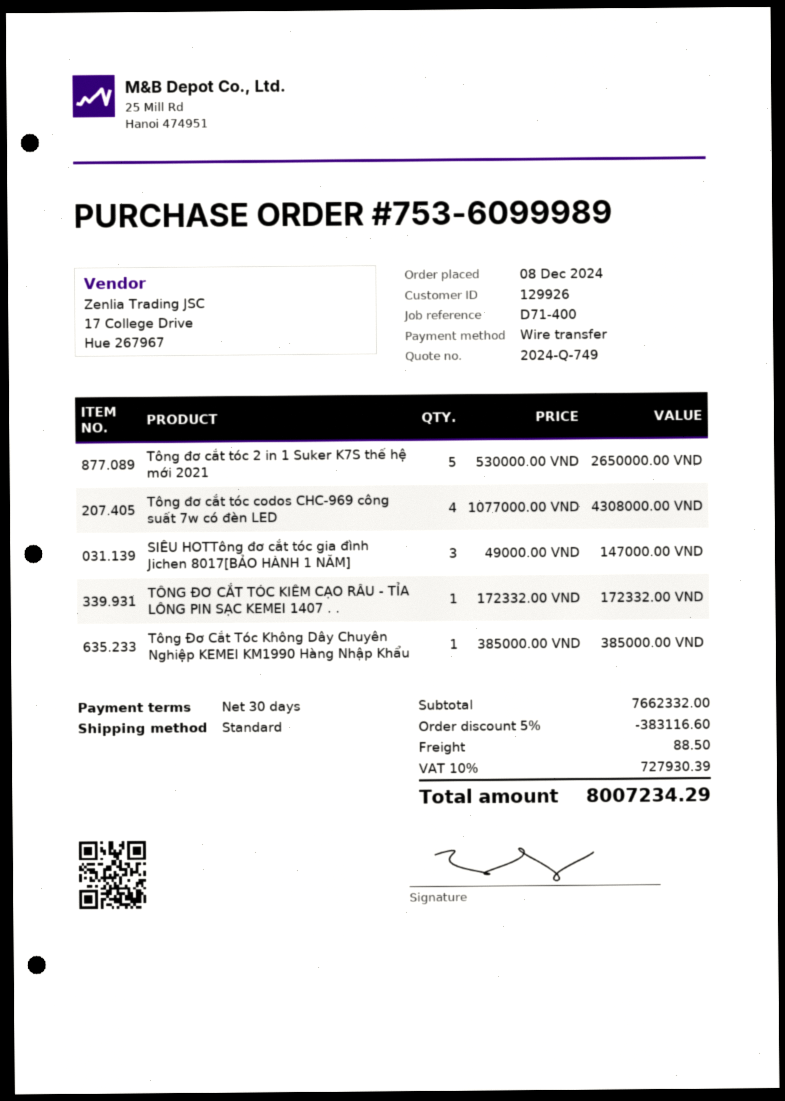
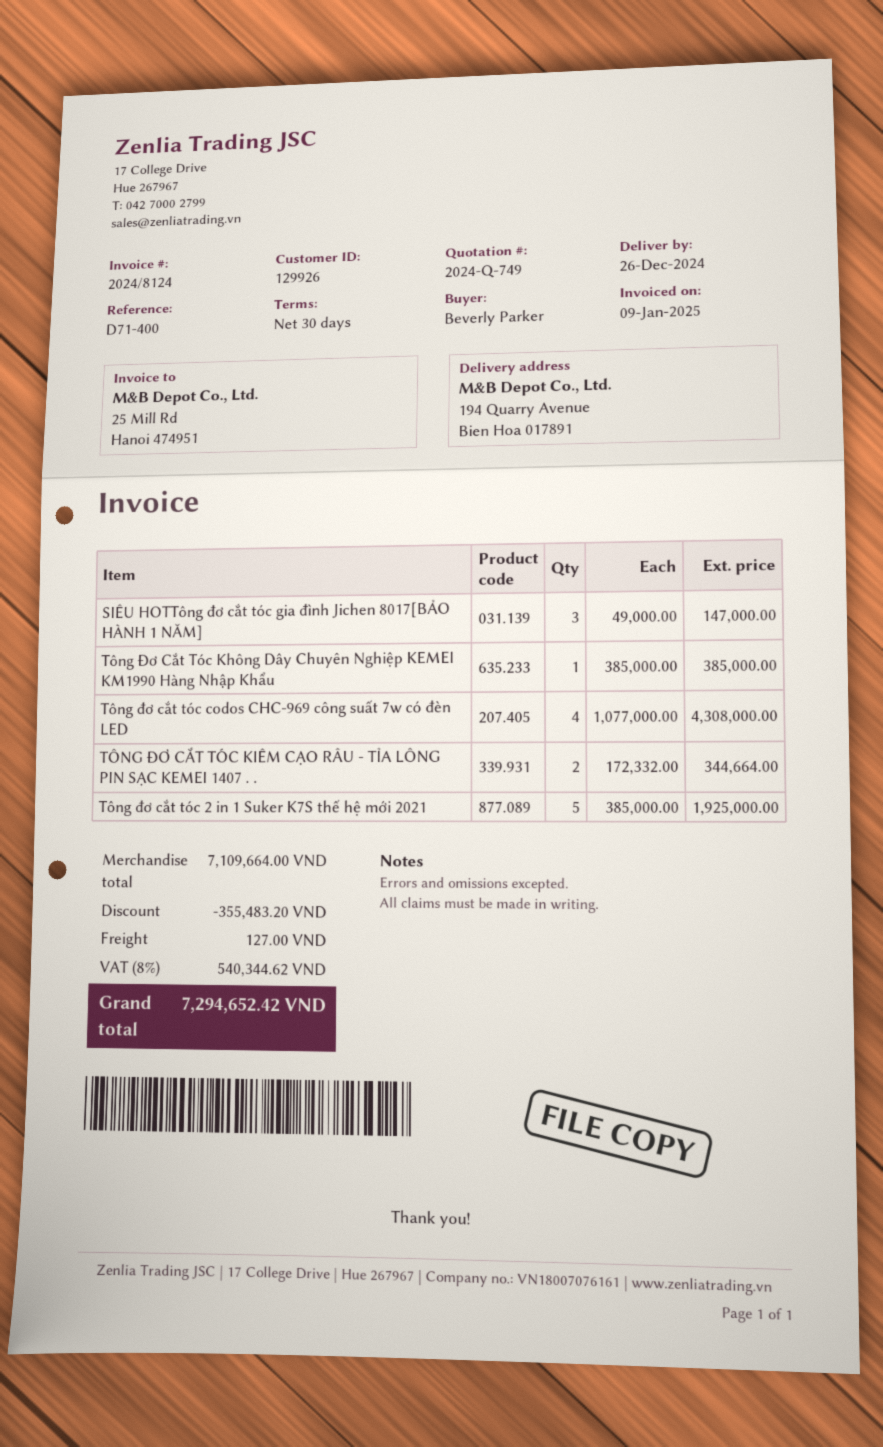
Tông đơ cắt tóc 2 in 1 Suker K7S thế hệ mới 2021: 5 x 530000.00 = 2650000.00 -> 5 x 385000.00 = 1925000.00
TÔNG ĐƠ CẮT TÓC KIÊM CẠO RÂU - TỈA LÔNG PIN SẠC KEMEI 1407 . .: 1 x 172332.00 = 172332.00 -> 2 x 172332.00 = 344664.00
subtotal: 7662332.00 -> 7109664.00
discount: 383116.60 -> 355483.20
shipping: 88.50 -> 127.00
tax: 10% = 727930.39 -> 8% = 540344.62
total: 8007234.29 -> 7294652.42

